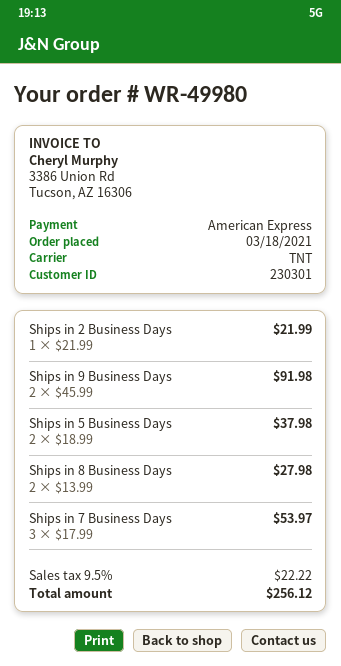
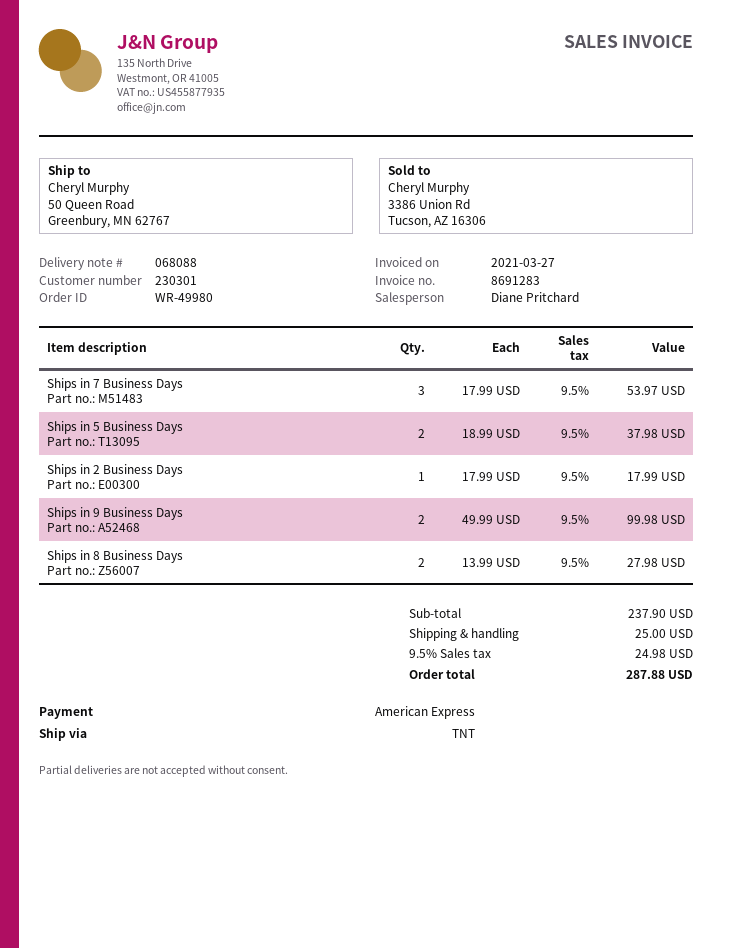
Ships in 2 Business Days: 1 x 21.99 = 21.99 -> 1 x 17.99 = 17.99
Ships in 9 Business Days: 2 x 45.99 = 91.98 -> 2 x 49.99 = 99.98
shipping: none -> 25.00
tax: 9.5% = 22.22 -> 9.5% = 24.98
total: 256.12 -> 287.88

